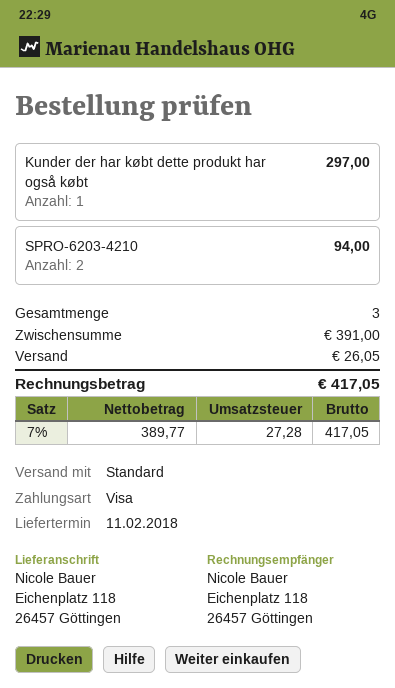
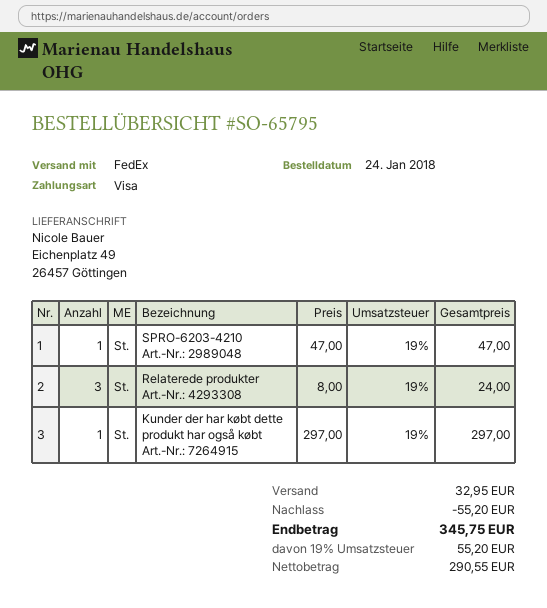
shipping method: standard -> FedEx
ship to: Eichenplatz 118, 26457 Göttingen -> Eichenplatz 49, 26457 Göttingen
SPRO-6203-4210: 2 for 94.00 -> 1 for 47.00
Relaterede produkter: none -> 3 for 24.00
discount: none -> 55.20
shipping: 26.05 -> 32.95
net: 389.77 -> 290.55
tax: 7% = 27.28 -> 19% = 55.20
total: 417.05 -> 345.75

